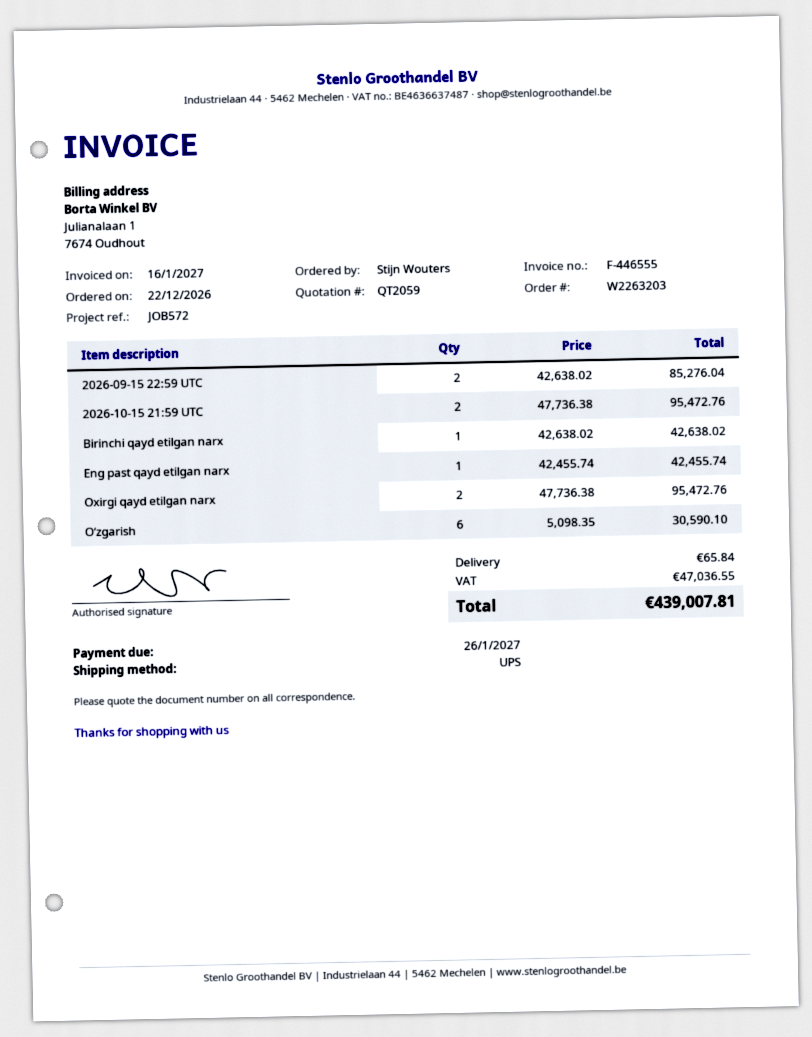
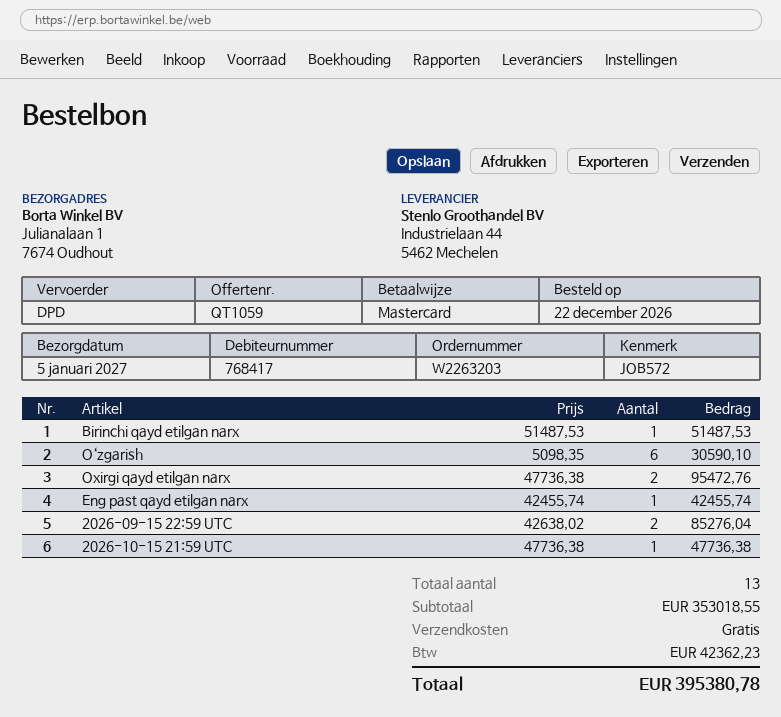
quote number: QT2059 -> QT1059
shipping method: UPS -> DPD
2026-10-15 21:59 UTC: 2 x 47736.38 = 95472.76 -> 1 x 47736.38 = 47736.38
Birinchi qayd etilgan narx: 1 x 42638.02 = 42638.02 -> 1 x 51487.53 = 51487.53
shipping: 65.84 -> 0.00
tax: 47036.55 -> 42362.23
total: 439007.81 -> 395380.78

